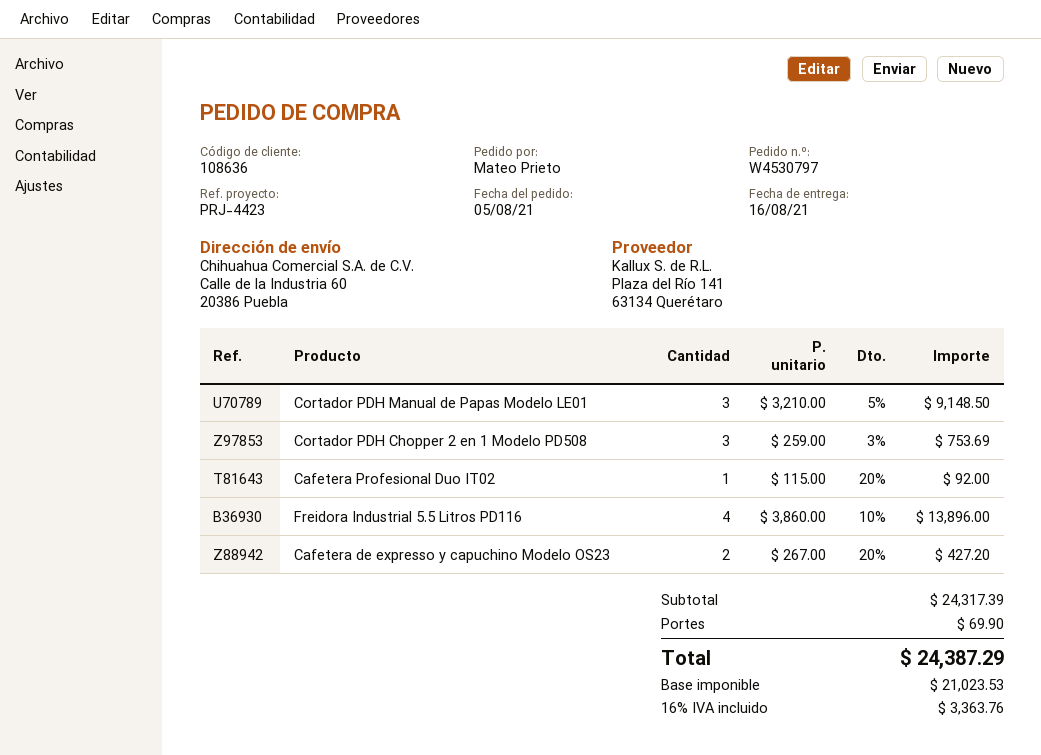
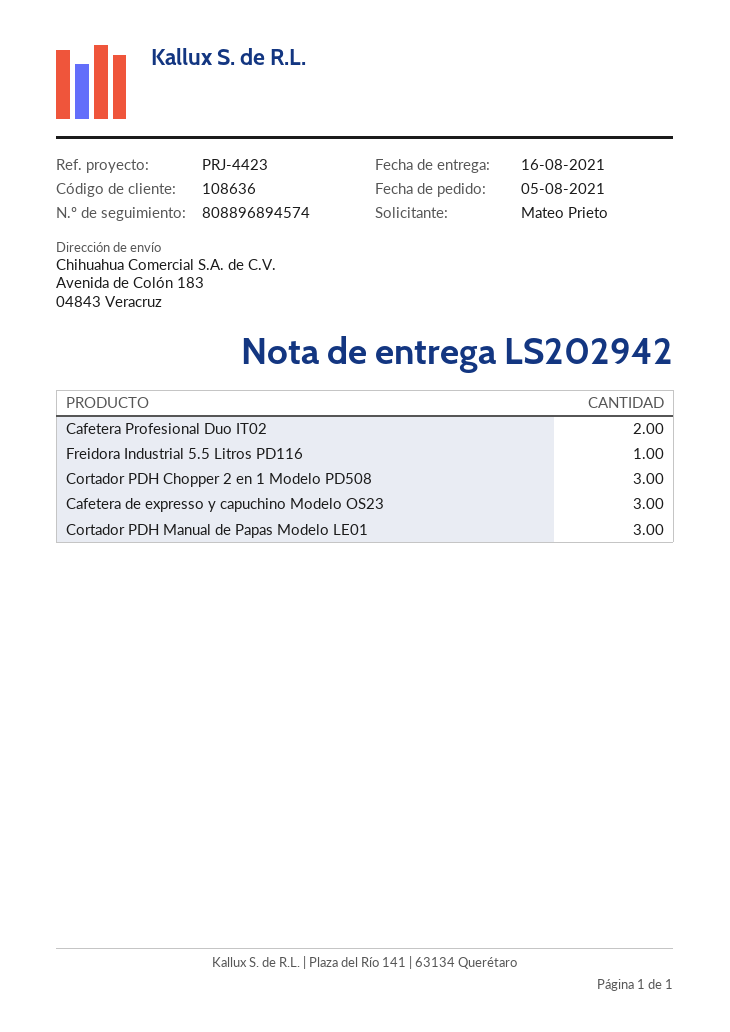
ship to: Calle de la Industria 60, 20386 Puebla -> Avenida de Colón 183, 04843 Veracruz
Cafetera Profesional Duo IT02: 1 -> 2
Freidora Industrial 5.5 Litros PD116: 4 -> 1
Cafetera de expresso y capuchino Modelo OS23: 2 -> 3

